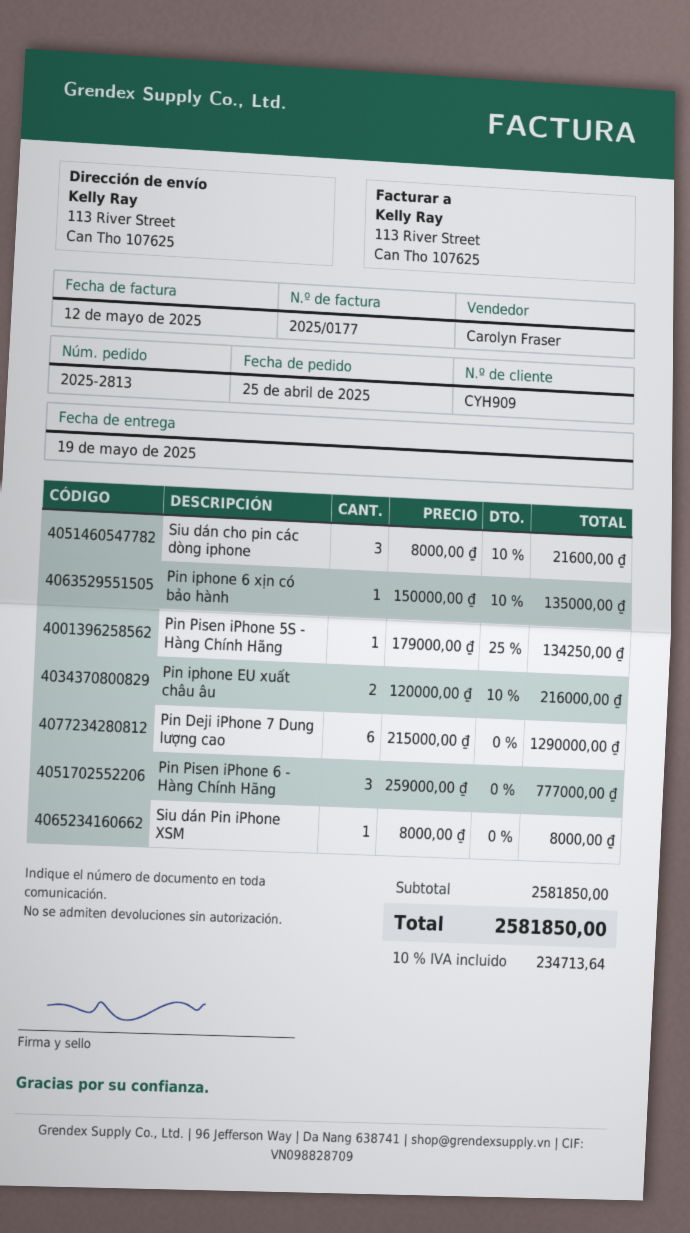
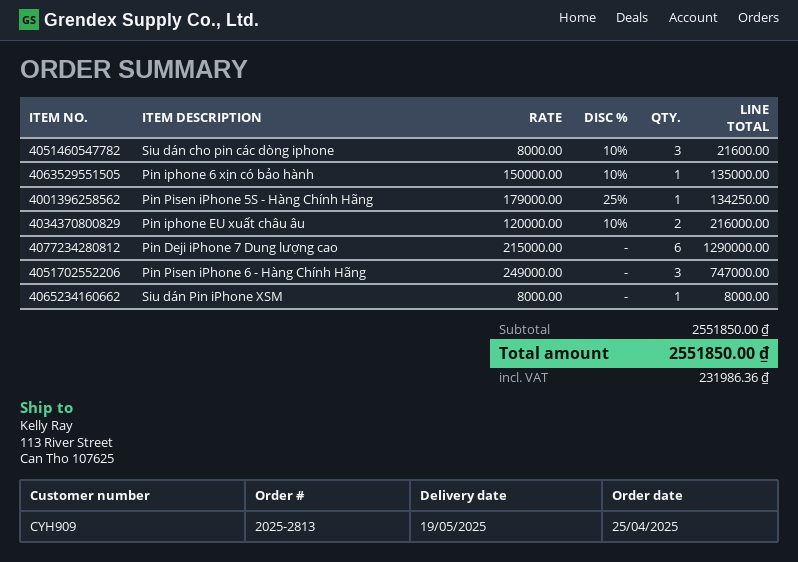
Pin Pisen iPhone 6 - Hàng Chính Hãng: 3 x 259000.00 = 777000.00 -> 3 x 249000.00 = 747000.00
subtotal: 2581850.00 -> 2551850.00
tax: 234713.64 -> 231986.36
total: 2581850.00 -> 2551850.00

